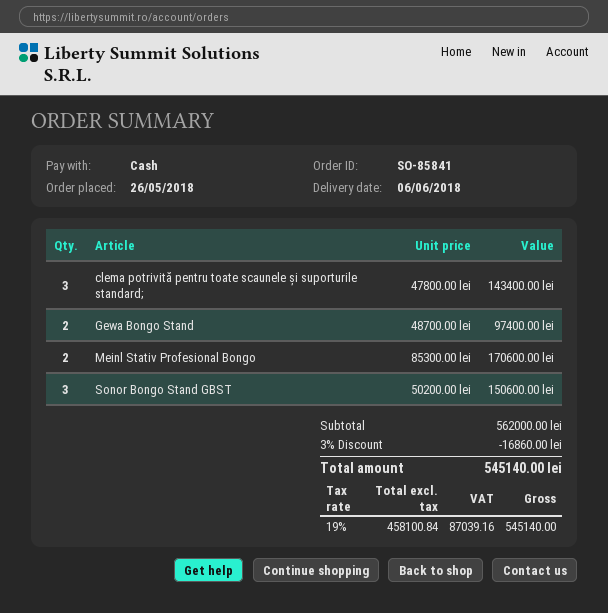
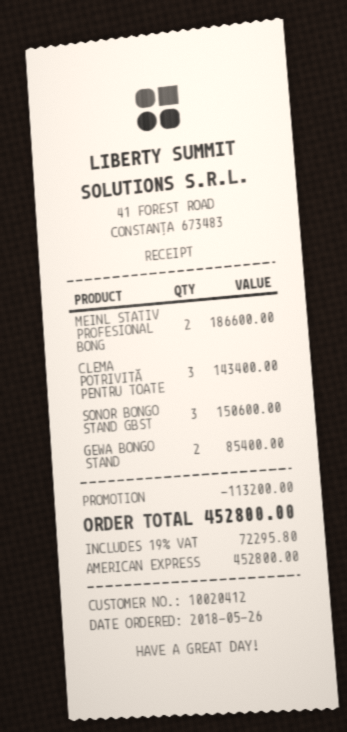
payment method: cash -> American Express
Gewa Bongo Stand: 2 for 97400.00 -> 2 for 85400.00
Meinl Stativ Profesional Bongo: 2 for 170600.00 -> 2 for 186600.00
discount: 16860.00 -> 113200.00
tax: 19% = 87039.16 -> 19% = 72295.80
total: 545140.00 -> 452800.00

